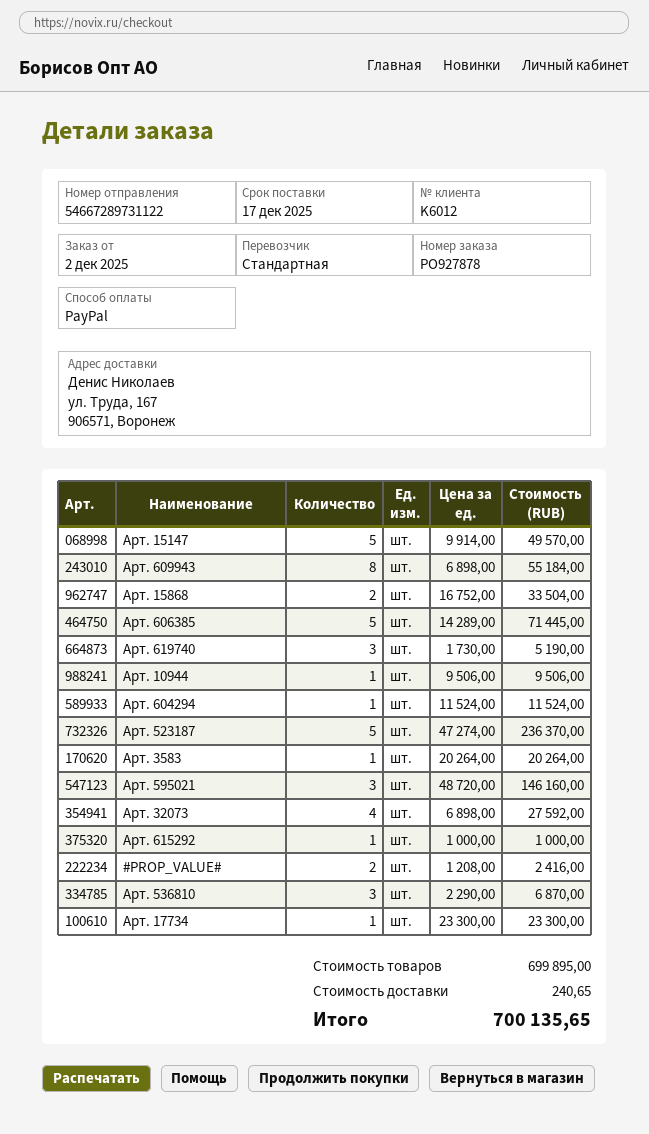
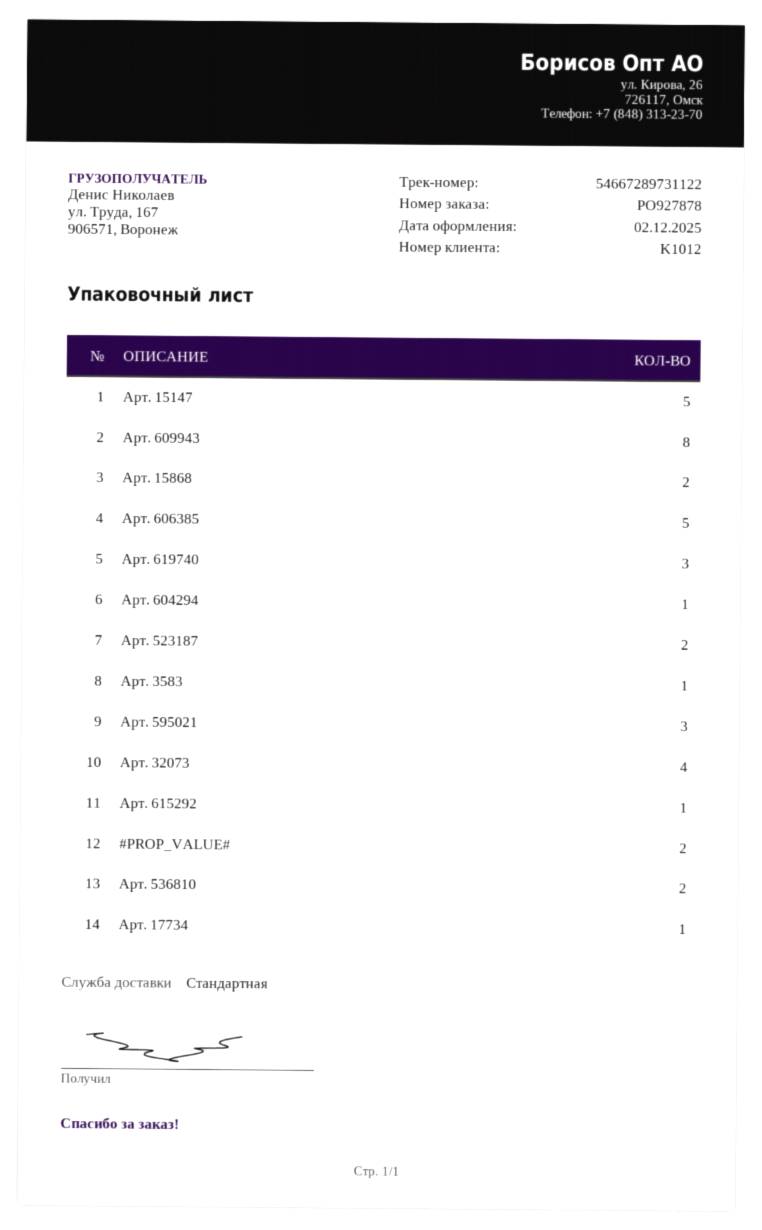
customer number: K6012 -> K1012
Арт. 10944: 1 -> none
Арт. 523187: 5 -> 2
Арт. 536810: 3 -> 2

